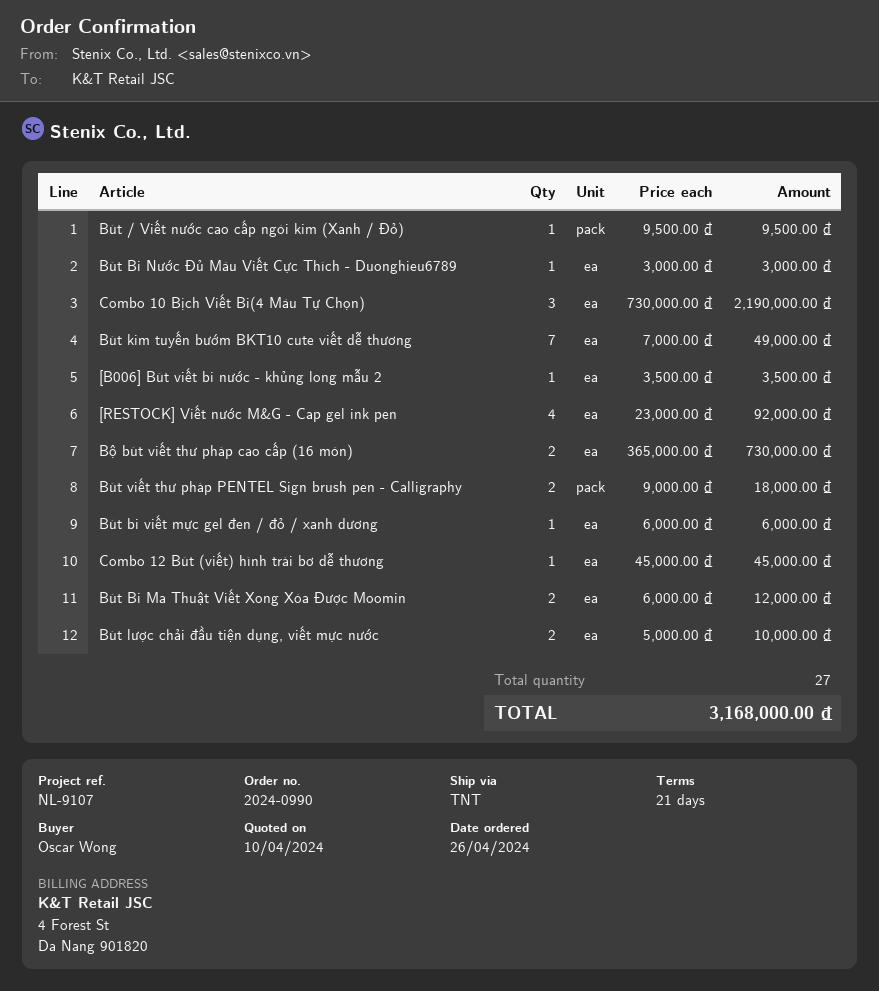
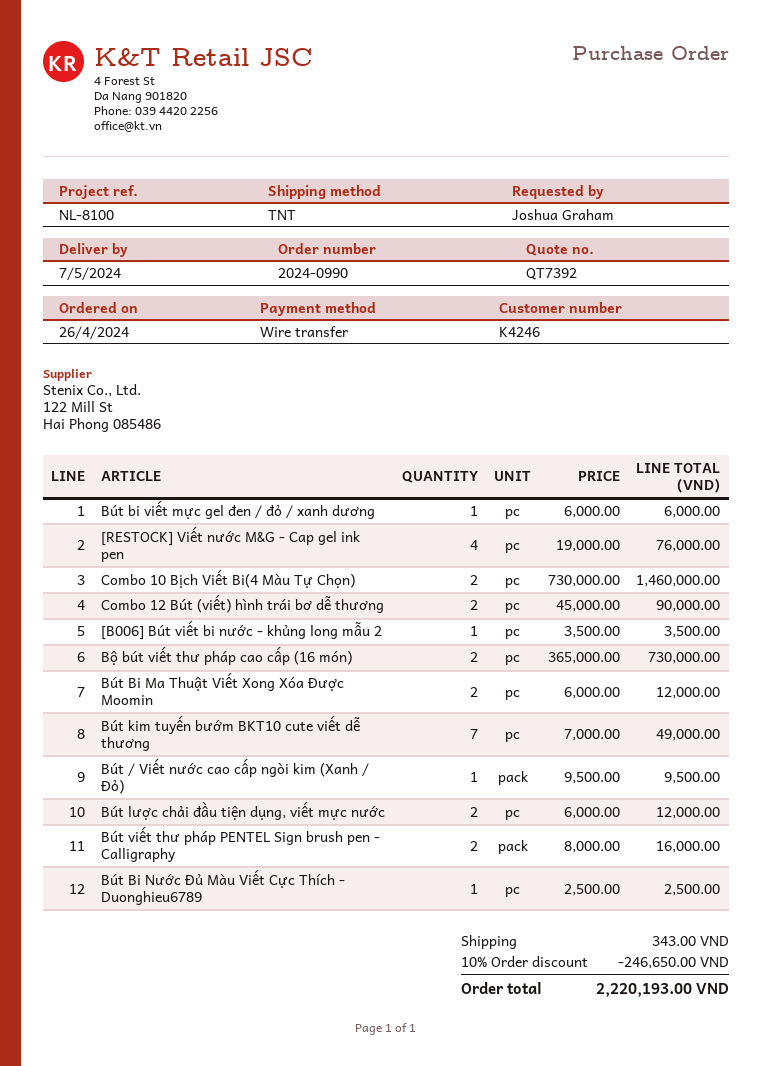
reference: NL-9107 -> NL-8100
ordered by: Oscar Wong -> Joshua Graham
Bút Bi Nước Đủ Màu Viết Cực Thích - Duonghieu6789: 1 x 3000.00 = 3000.00 -> 1 x 2500.00 = 2500.00
Combo 10 Bịch Viết Bi(4 Màu Tự Chọn): 3 x 730000.00 = 2190000.00 -> 2 x 730000.00 = 1460000.00
[RESTOCK] Viết nước M&G - Cap gel ink pen: 4 x 23000.00 = 92000.00 -> 4 x 19000.00 = 76000.00
Bút viết thư pháp PENTEL Sign brush pen - Calligraphy: 2 x 9000.00 = 18000.00 -> 2 x 8000.00 = 16000.00
Combo 12 Bút (viết) hình trái bơ dễ thương: 1 x 45000.00 = 45000.00 -> 2 x 45000.00 = 90000.00
Bút lược chải đầu tiện dụng, viết mực nước: 2 x 5000.00 = 10000.00 -> 2 x 6000.00 = 12000.00
discount: none -> 10% = 246650.00
shipping: none -> 343.00
total: 3168000.00 -> 2220193.00

